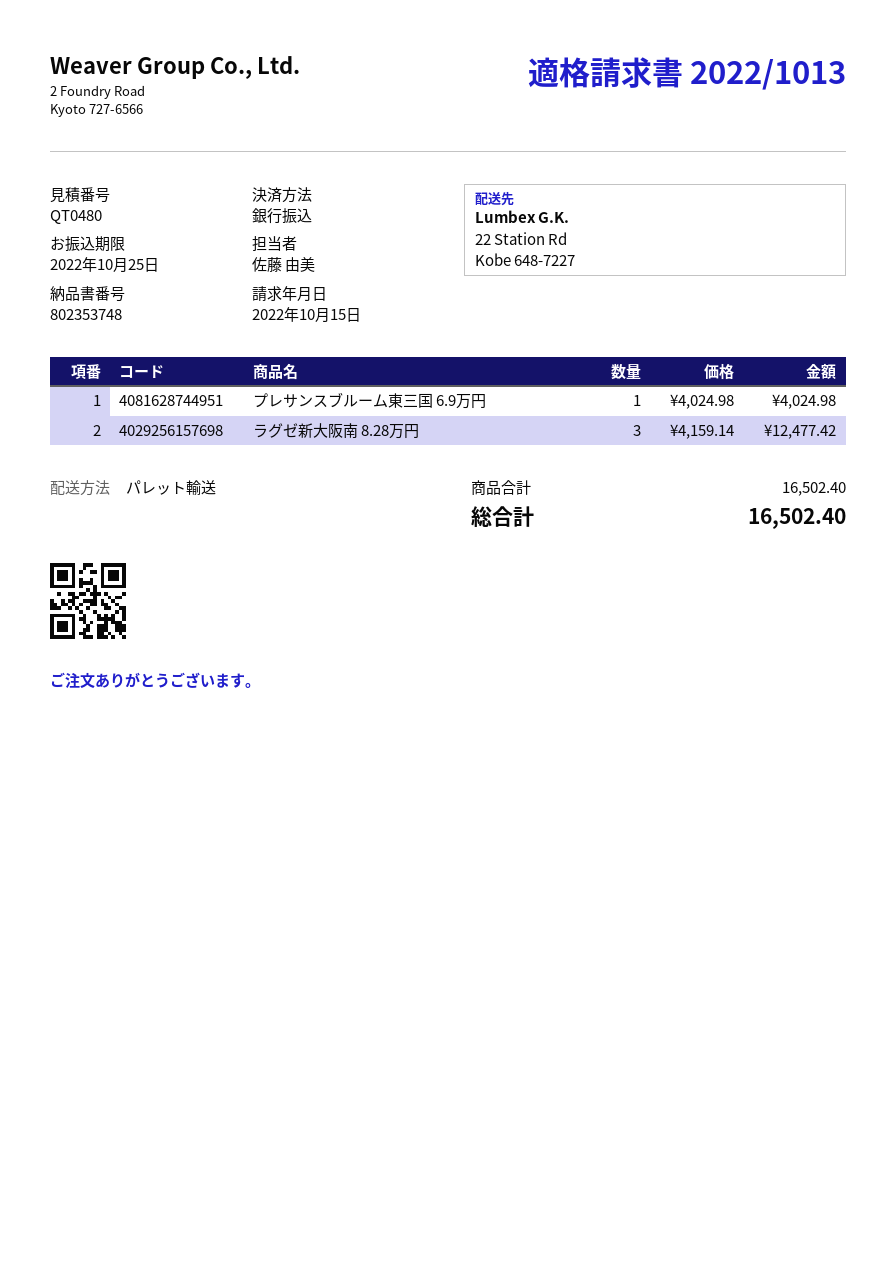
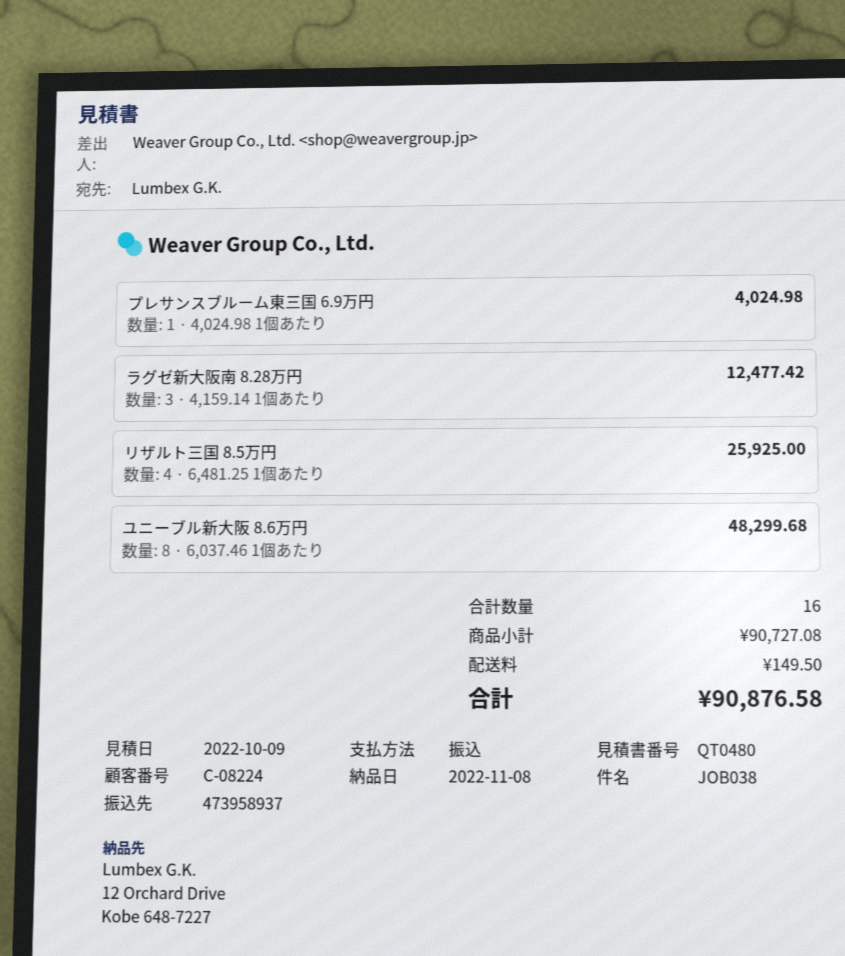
ship to: 22 Station Rd, Kobe 648-7227 -> 12 Orchard Drive, Kobe 648-7227
リザルト三国 8.5万円: none -> 4 x 6481.25 = 25925.00
ユニーブル新大阪 8.6万円: none -> 8 x 6037.46 = 48299.68
subtotal: 16502.40 -> 90727.08
shipping: none -> 149.50
total: 16502.40 -> 90876.58

